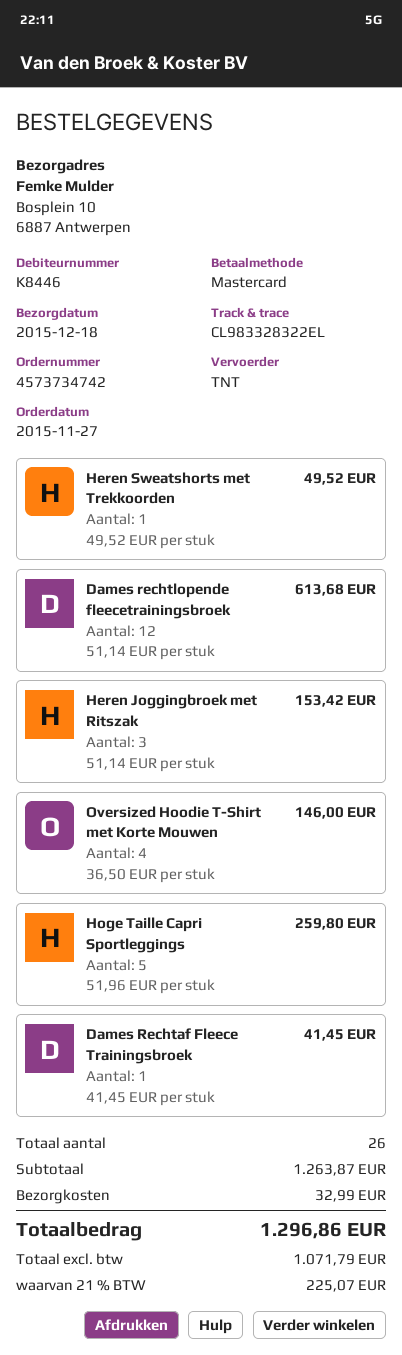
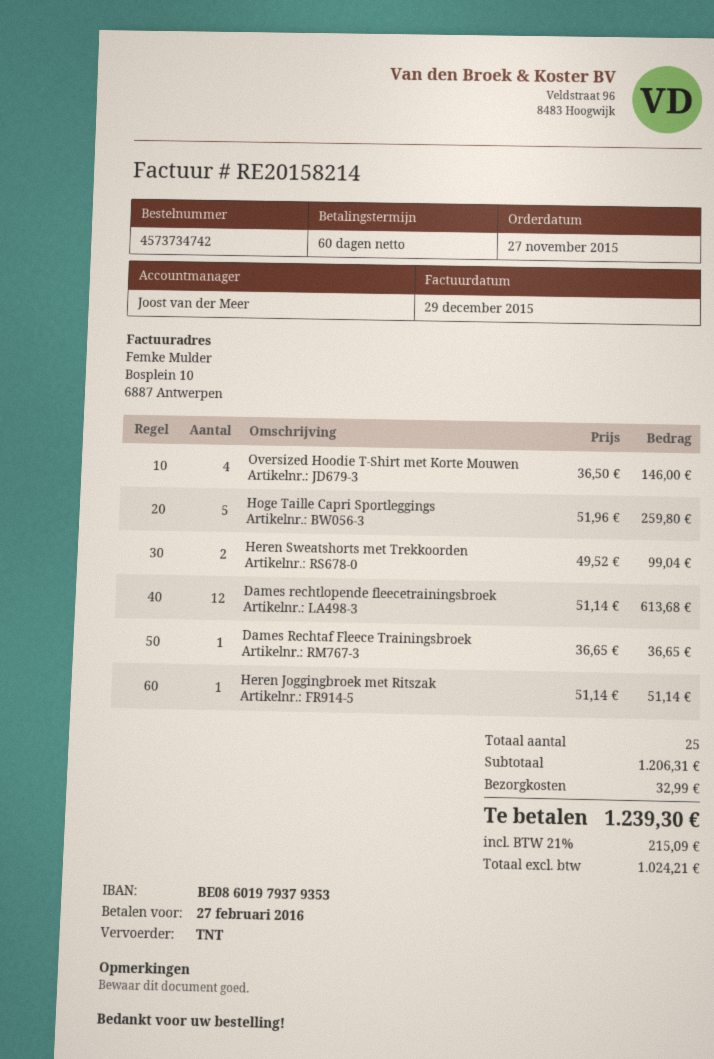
Heren Sweatshorts met Trekkoorden: 1 x 49.52 = 49.52 -> 2 x 49.52 = 99.04
Heren Joggingbroek met Ritszak: 3 x 51.14 = 153.42 -> 1 x 51.14 = 51.14
Dames Rechtaf Fleece Trainingsbroek: 1 x 41.45 = 41.45 -> 1 x 36.65 = 36.65
total quantity: 26 -> 25
subtotal: 1263.87 -> 1206.31
net: 1071.79 -> 1024.21
tax: 21% = 225.07 -> 21% = 215.09
total: 1296.86 -> 1239.30

